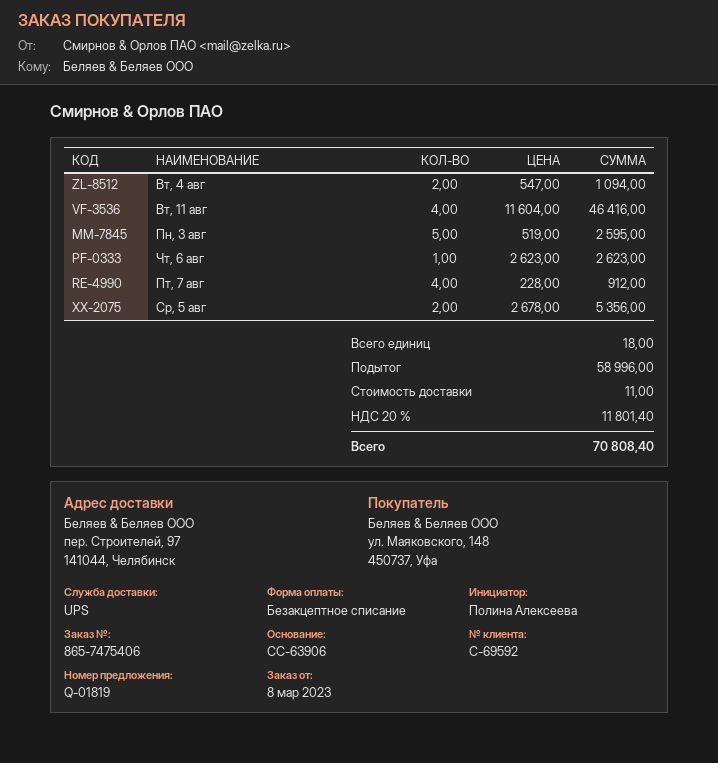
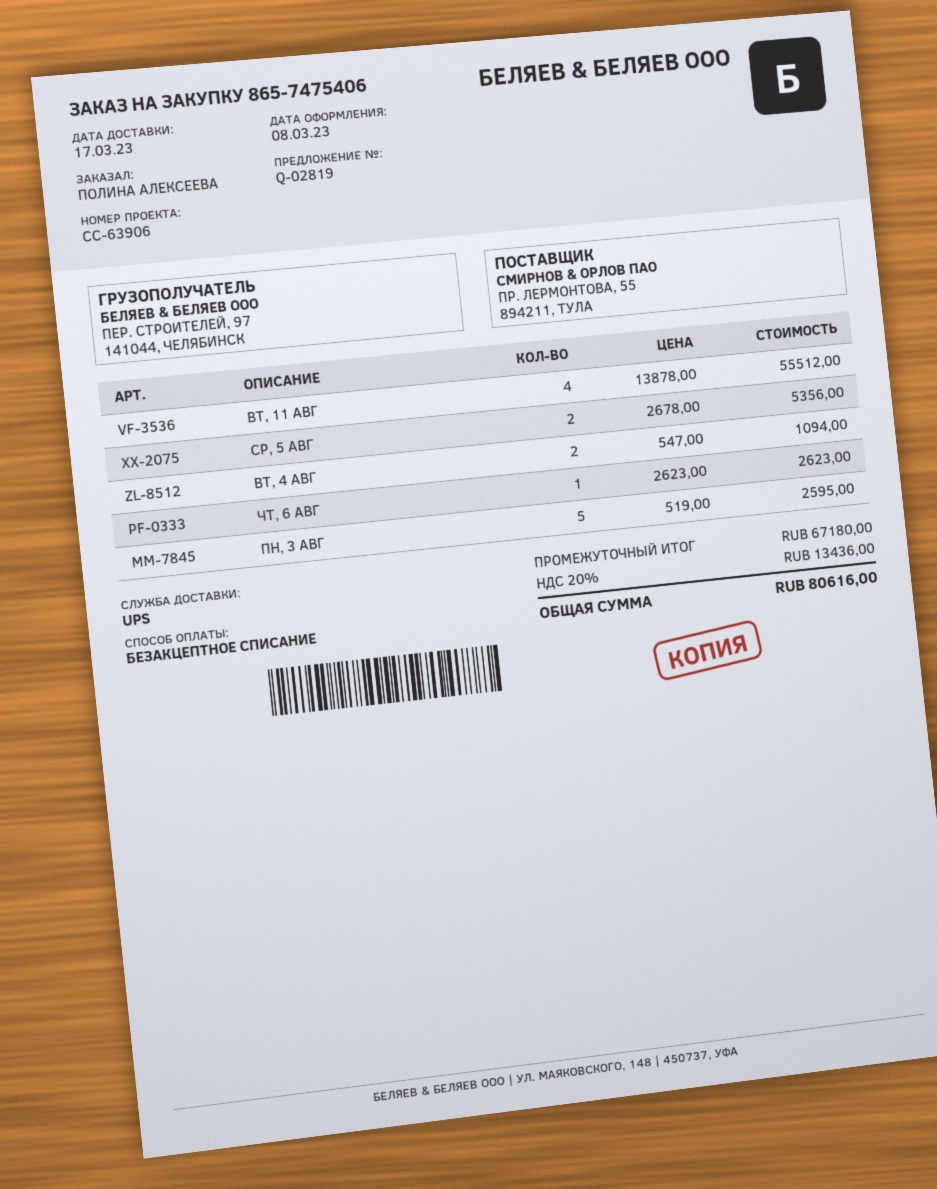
quote number: Q-01819 -> Q-02819
Вт, 11 авг: 4 x 11604.00 = 46416.00 -> 4 x 13878.00 = 55512.00
Пт, 7 авг: 4 x 228.00 = 912.00 -> none
subtotal: 58996.00 -> 67180.00
shipping: 11.00 -> none
tax: 20% = 11801.40 -> 20% = 13436.00
total: 70808.40 -> 80616.00

